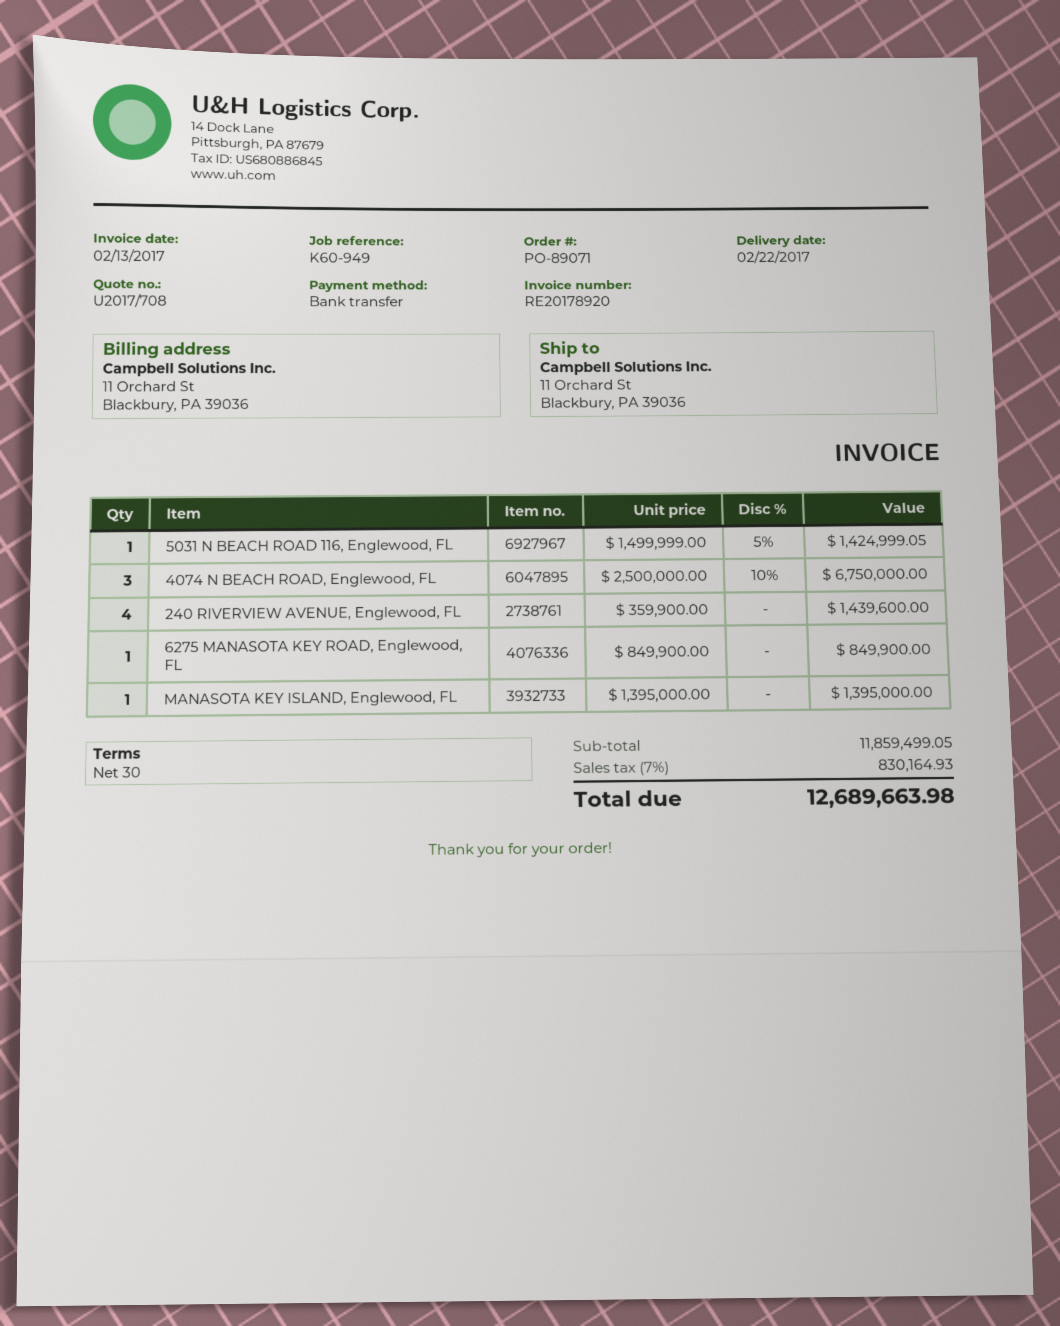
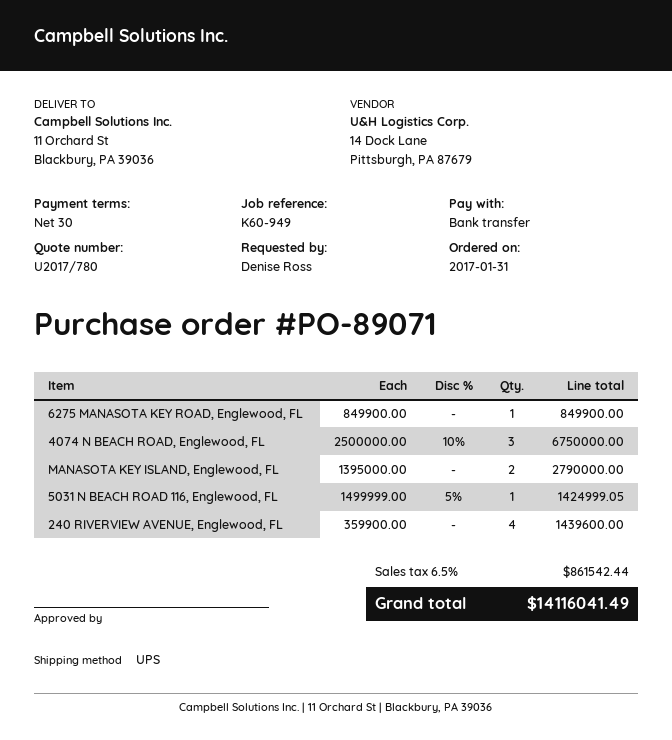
quote number: U2017/708 -> U2017/780
MANASOTA KEY ISLAND, Englewood, FL: 1 x 1395000.00 = 1395000.00 -> 2 x 1395000.00 = 2790000.00
tax: 7% = 830164.93 -> 6.5% = 861542.44
total: 12689663.98 -> 14116041.49

